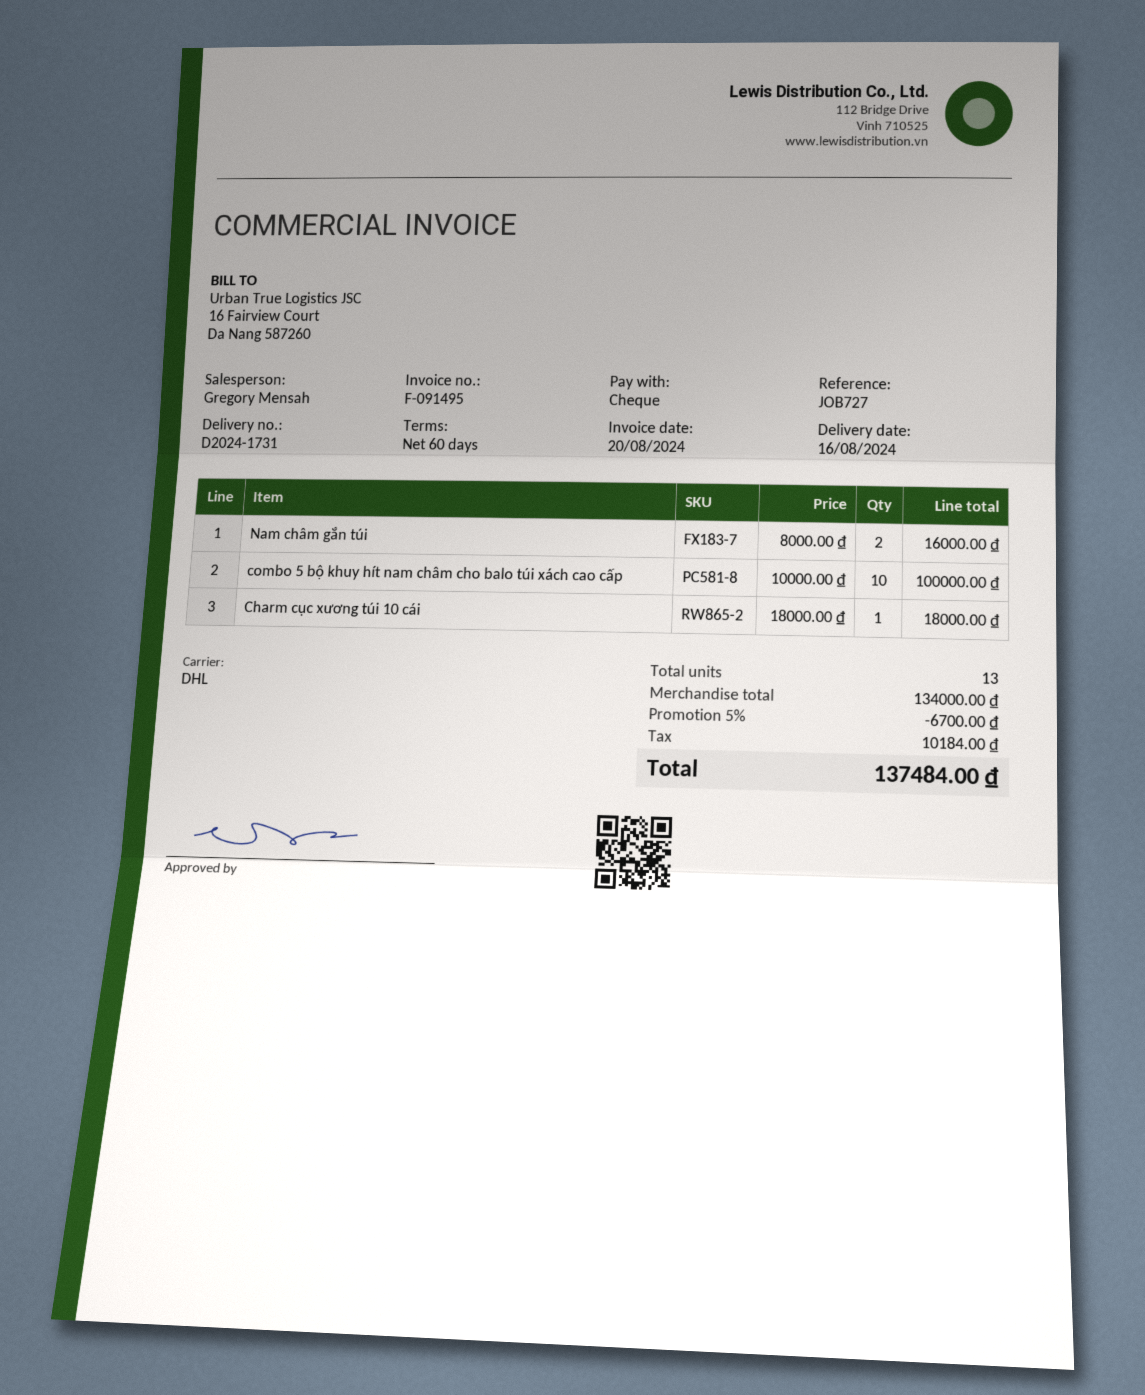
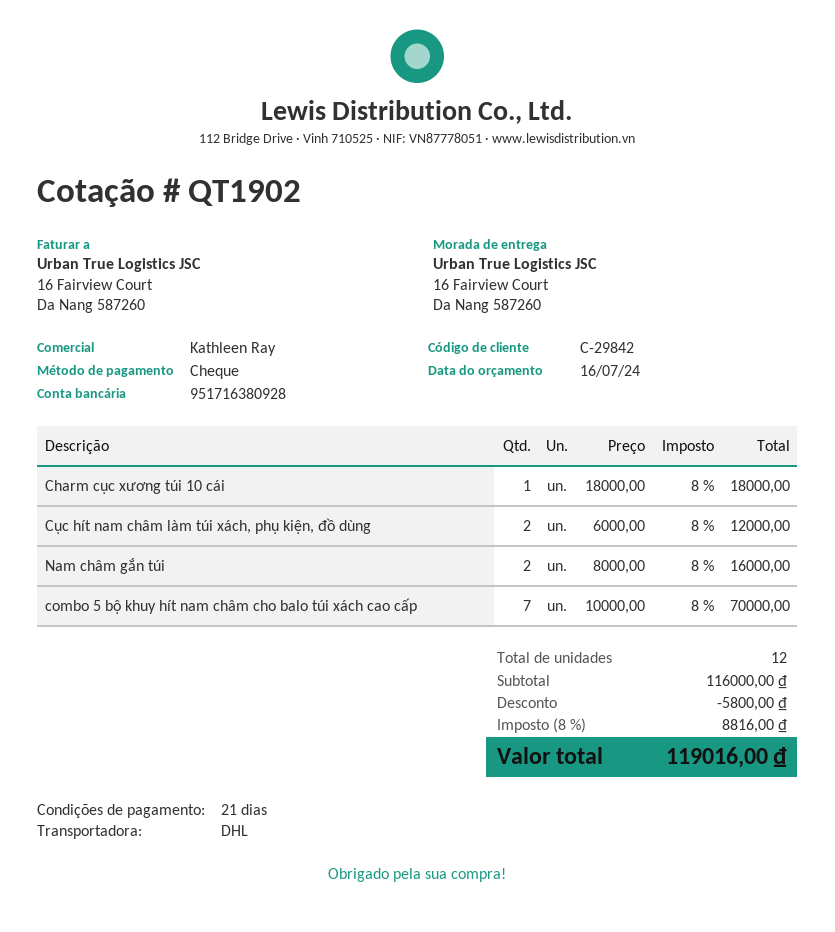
payment terms: 60 days -> 21 days
sales rep: Gregory Mensah -> Kathleen Ray
combo 5 bộ khuy hít nam châm cho balo túi xách cao cấp: 10 x 10000.00 = 100000.00 -> 7 x 10000.00 = 70000.00
Cục hít nam châm làm túi xách, phụ kiện, đồ dùng: none -> 2 x 6000.00 = 12000.00
total quantity: 13 -> 12
subtotal: 134000.00 -> 116000.00
discount: 6700.00 -> 5800.00
tax: 10184.00 -> 8816.00
total: 137484.00 -> 119016.00

